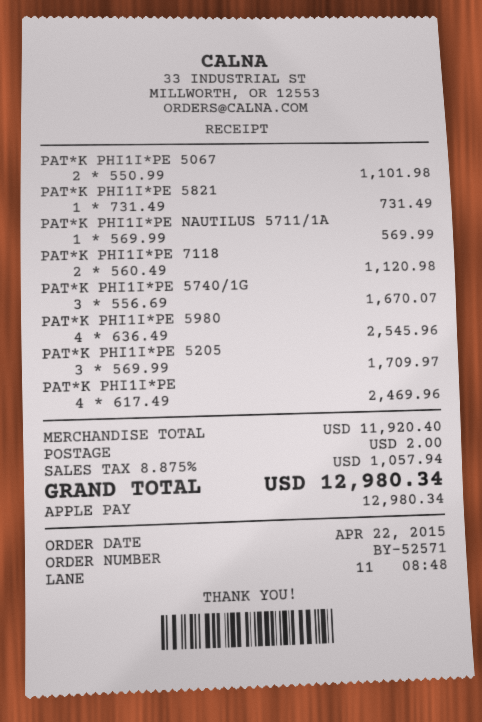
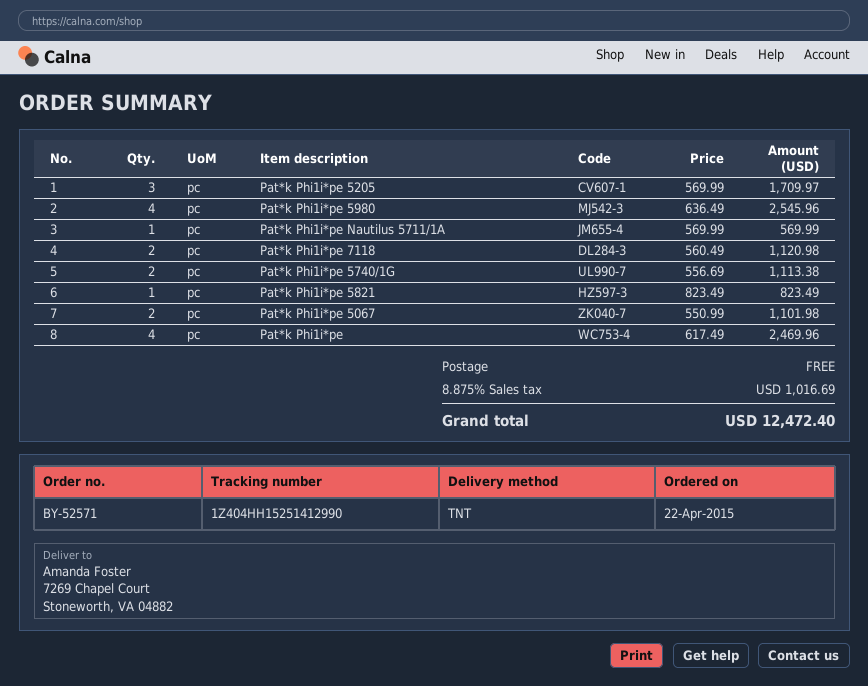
PAT*K PHI1I*PE 5821: 1 x 731.49 = 731.49 -> 1 x 823.49 = 823.49
PAT*K PHI1I*PE 5740/1G: 3 x 556.69 = 1670.07 -> 2 x 556.69 = 1113.38
shipping: 2.00 -> 0.00
tax: 8.875% = 1057.94 -> 8.875% = 1016.69
total: 12980.34 -> 12472.40

